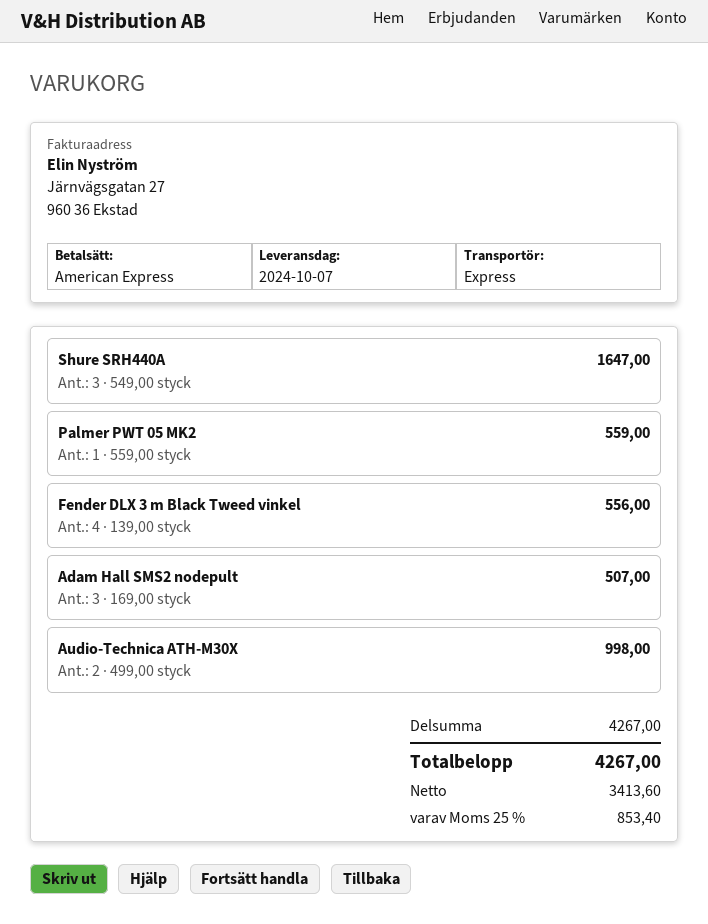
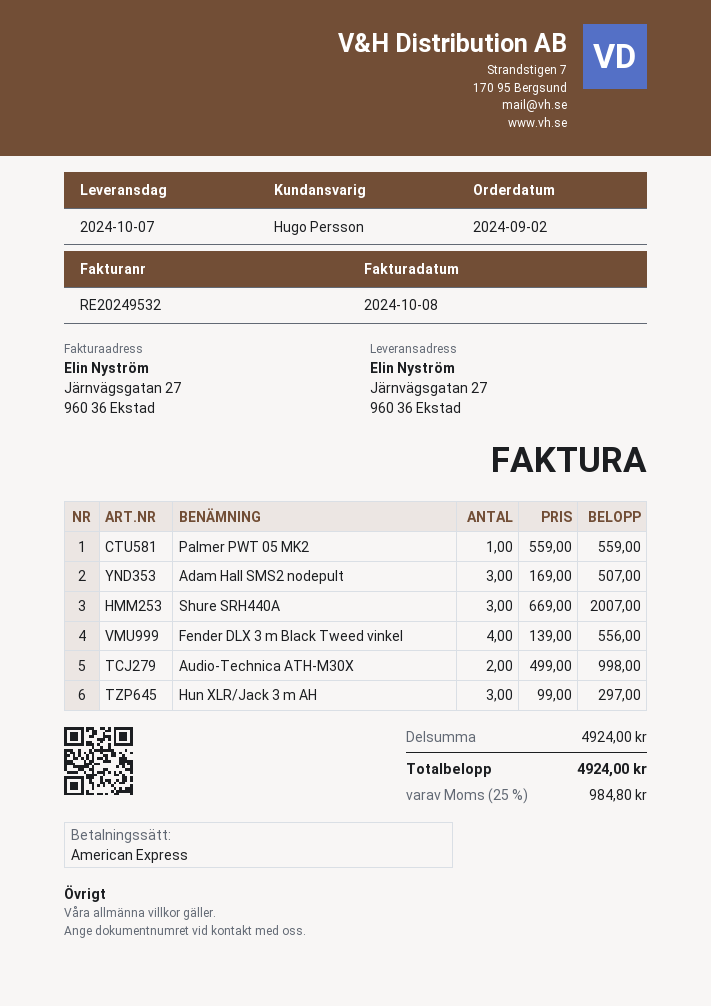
Shure SRH440A: 3 x 549.00 = 1647.00 -> 3 x 669.00 = 2007.00
Hun XLR/Jack 3 m AH: none -> 3 x 99.00 = 297.00
subtotal: 4267.00 -> 4924.00
tax: 25% = 853.40 -> 25% = 984.80
total: 4267.00 -> 4924.00

